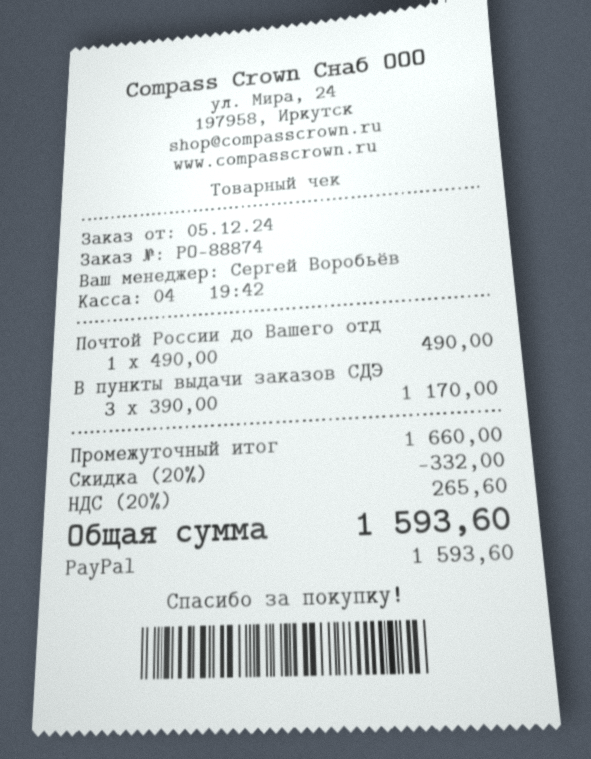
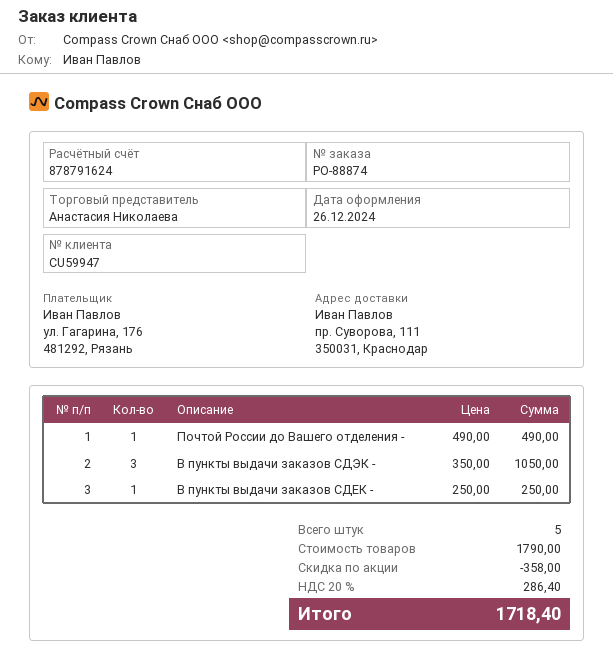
order date: 2024-12-05 -> 2024-12-26
sales rep: Сергей Воробьёв -> Анастасия Николаева
В пункты выдачи заказов СДЭ: 3 x 390.00 = 1170.00 -> 3 x 350.00 = 1050.00
В пункты выдачи заказов СДЕК -: none -> 1 x 250.00 = 250.00
subtotal: 1660.00 -> 1790.00
discount: 332.00 -> 358.00
tax: 20% = 265.60 -> 20% = 286.40
total: 1593.60 -> 1718.40

